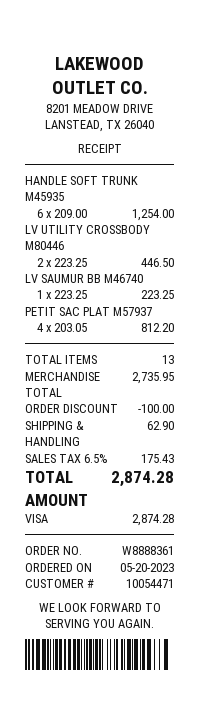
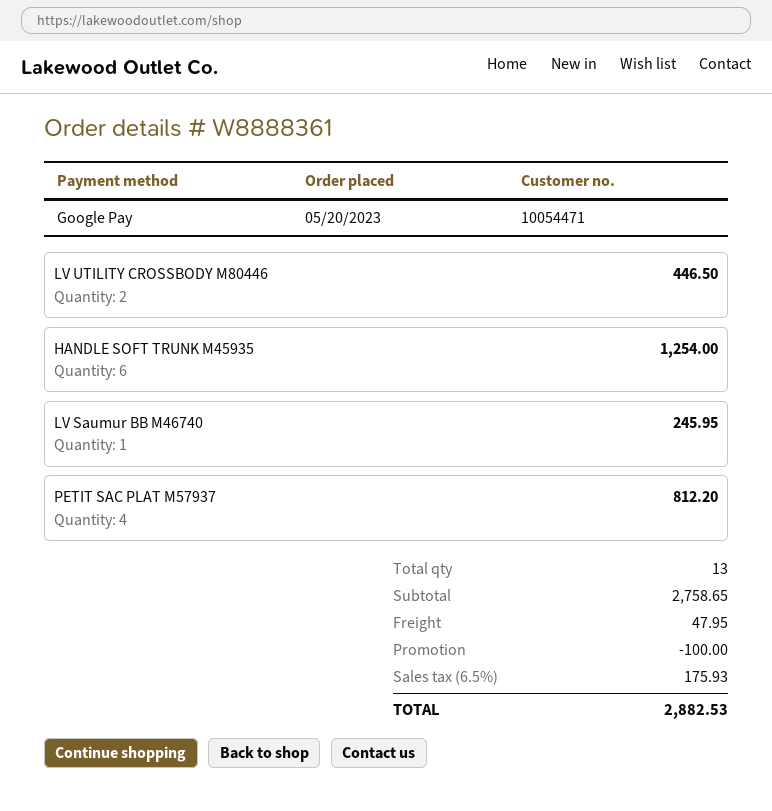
payment method: Visa -> Google Pay
LV SAUMUR BB M46740: 1 for 223.25 -> 1 for 245.95
subtotal: 2735.95 -> 2758.65
shipping: 62.90 -> 47.95
tax: 6.5% = 175.43 -> 6.5% = 175.93
total: 2874.28 -> 2882.53

